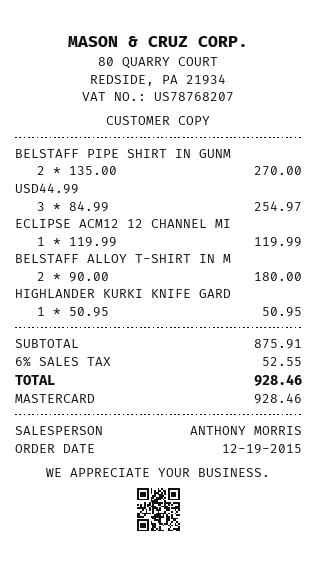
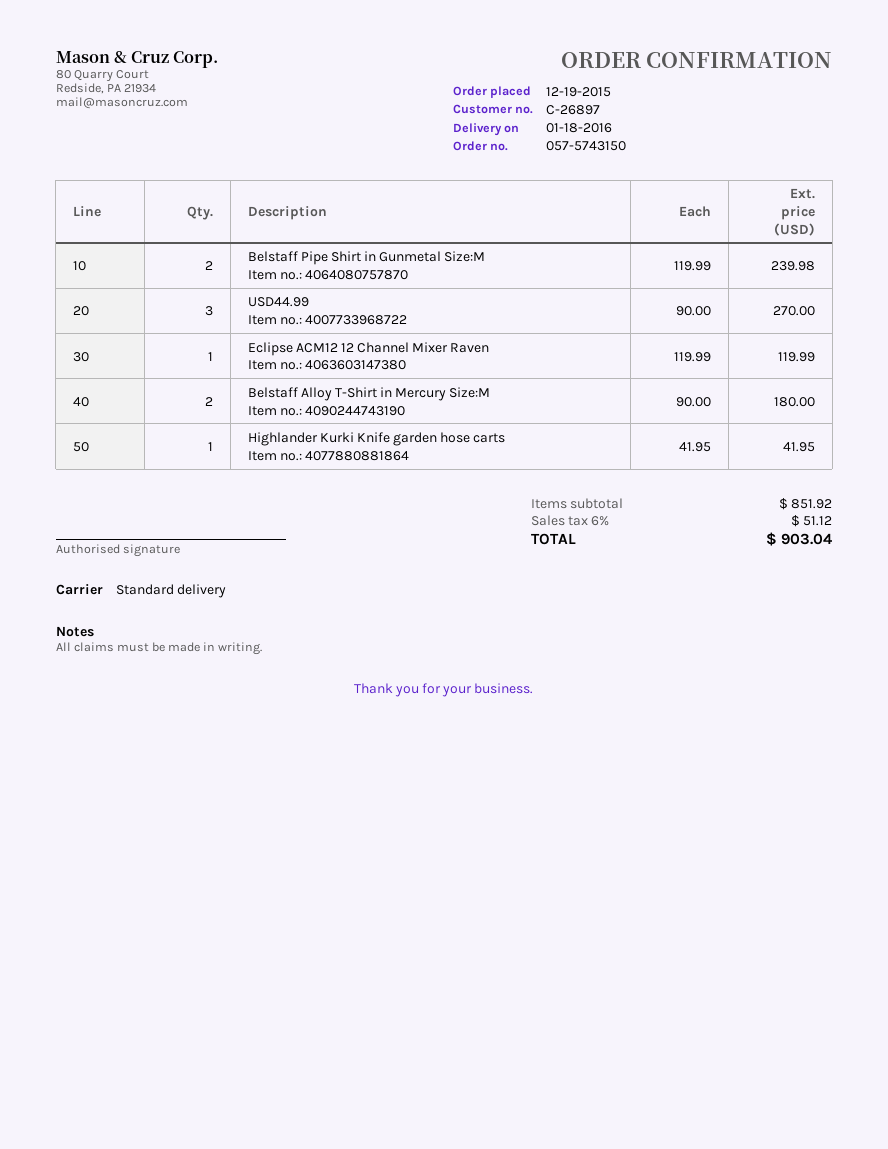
BELSTAFF PIPE SHIRT IN GUNM: 2 x 135.00 = 270.00 -> 2 x 119.99 = 239.98
USD44.99: 3 x 84.99 = 254.97 -> 3 x 90.00 = 270.00
HIGHLANDER KURKI KNIFE GARD: 1 x 50.95 = 50.95 -> 1 x 41.95 = 41.95
subtotal: 875.91 -> 851.92
tax: 6% = 52.55 -> 6% = 51.12
total: 928.46 -> 903.04

